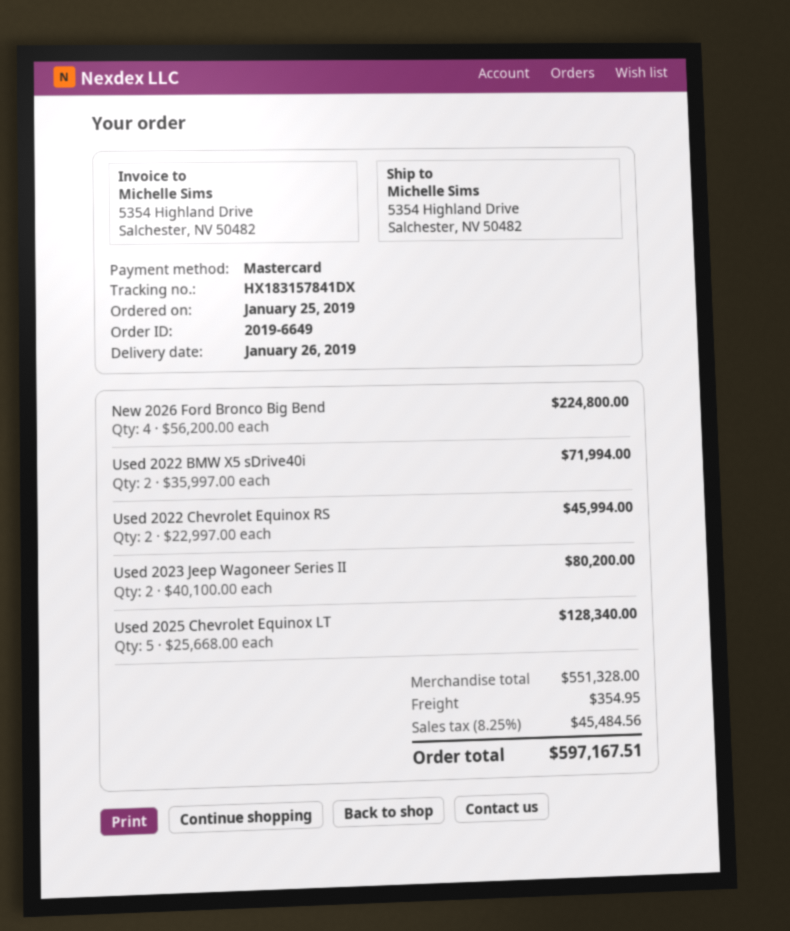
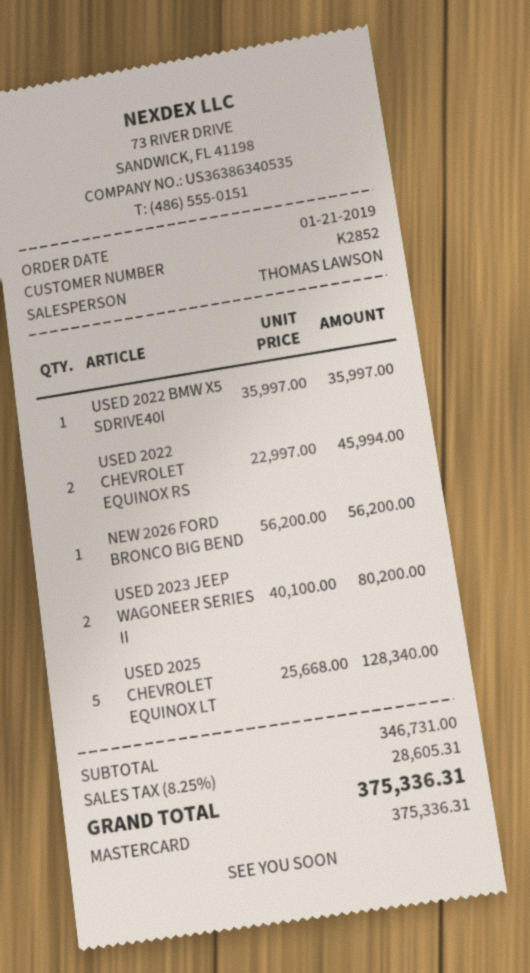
order date: 2019-01-25 -> 2019-01-21
New 2026 Ford Bronco Big Bend: 4 x 56200.00 = 224800.00 -> 1 x 56200.00 = 56200.00
Used 2022 BMW X5 sDrive40i: 2 x 35997.00 = 71994.00 -> 1 x 35997.00 = 35997.00
subtotal: 551328.00 -> 346731.00
shipping: 354.95 -> none
tax: 8.25% = 45484.56 -> 8.25% = 28605.31
total: 597167.51 -> 375336.31

